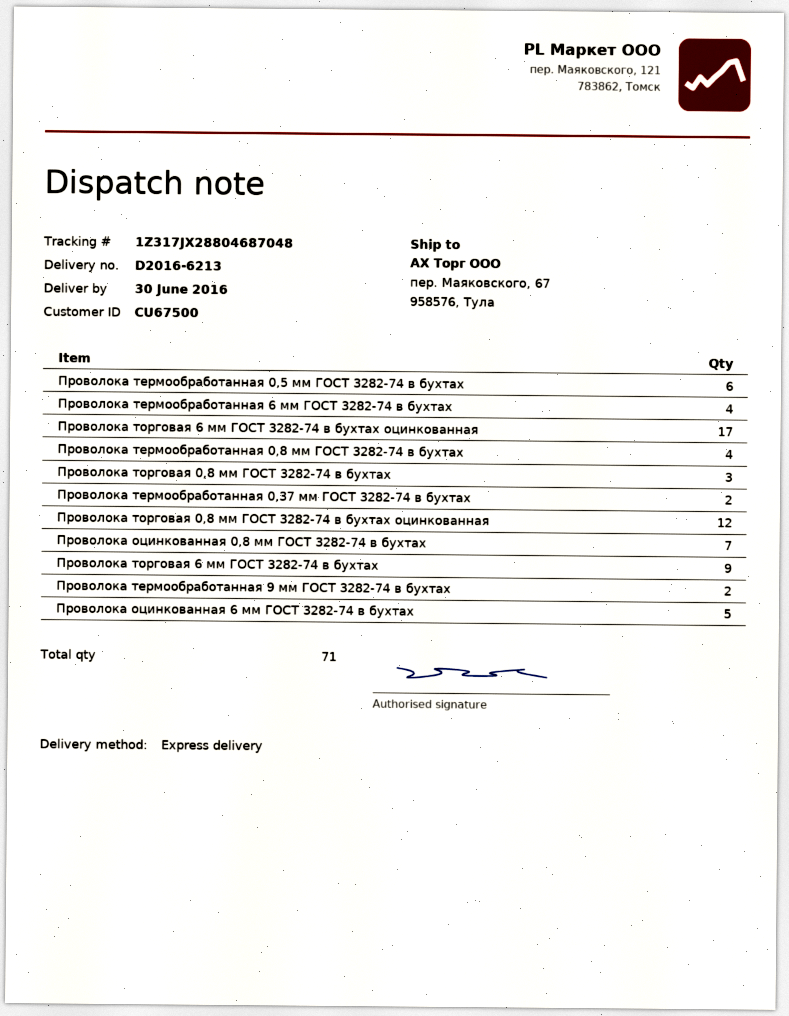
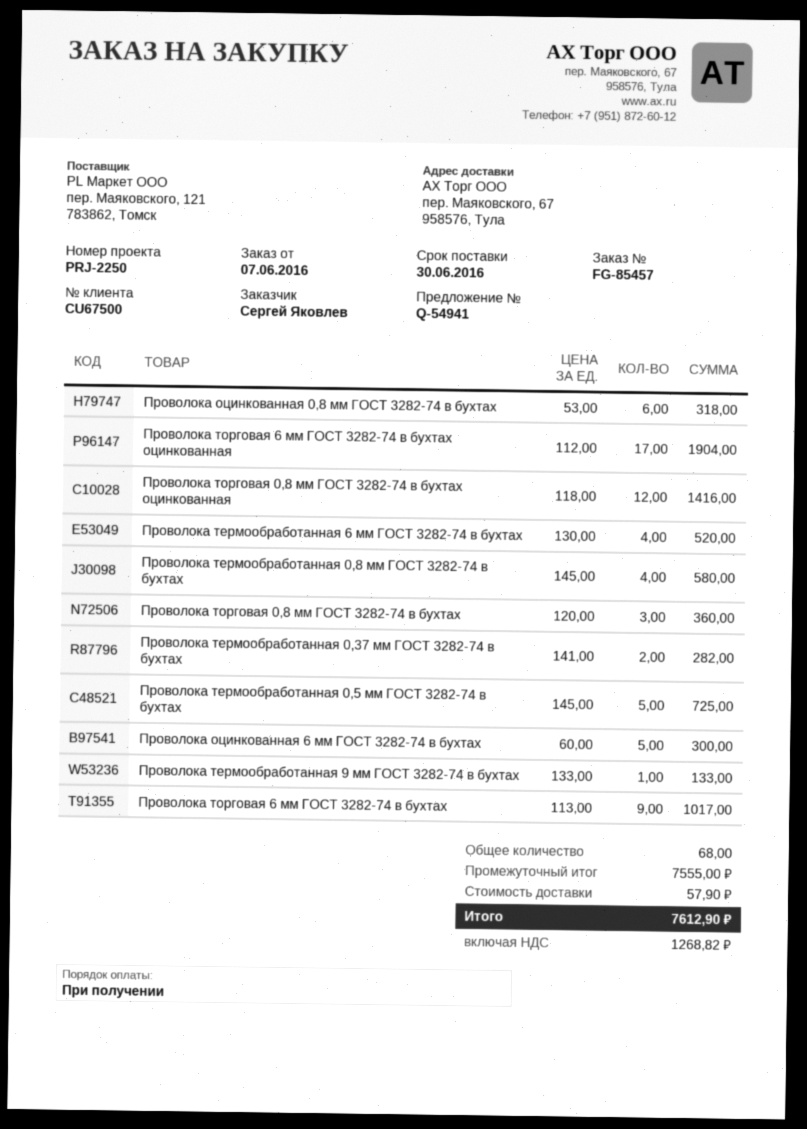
Проволока термообработанная 0,5 мм ГОСТ 3282-74 в бухтах: 6 -> 5
Проволока оцинкованная 0,8 мм ГОСТ 3282-74 в бухтах: 7 -> 6
Проволока термообработанная 9 мм ГОСТ 3282-74 в бухтах: 2 -> 1
total quantity: 71 -> 68

